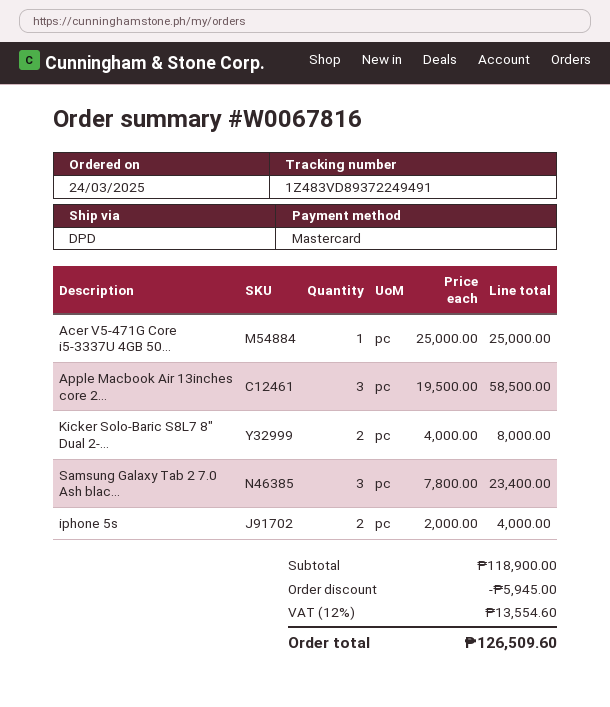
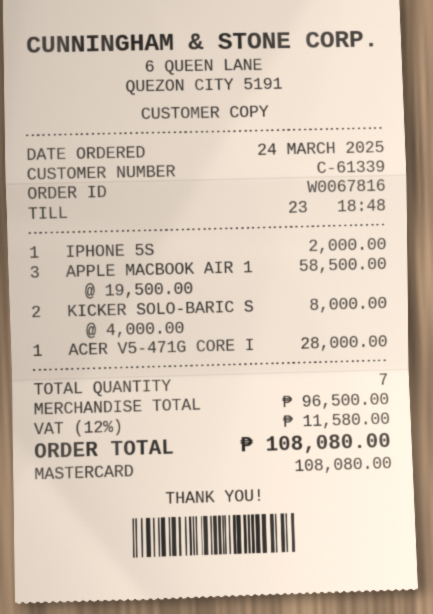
Acer V5-471G Core i5-3337U 4GB 50...: 1 x 25000.00 = 25000.00 -> 1 x 28000.00 = 28000.00
Samsung Galaxy Tab 2 7.0 Ash blac...: 3 x 7800.00 = 23400.00 -> none
iphone 5s: 2 x 2000.00 = 4000.00 -> 1 x 2000.00 = 2000.00
subtotal: 118900.00 -> 96500.00
discount: 5945.00 -> none
tax: 12% = 13554.60 -> 12% = 11580.00
total: 126509.60 -> 108080.00

